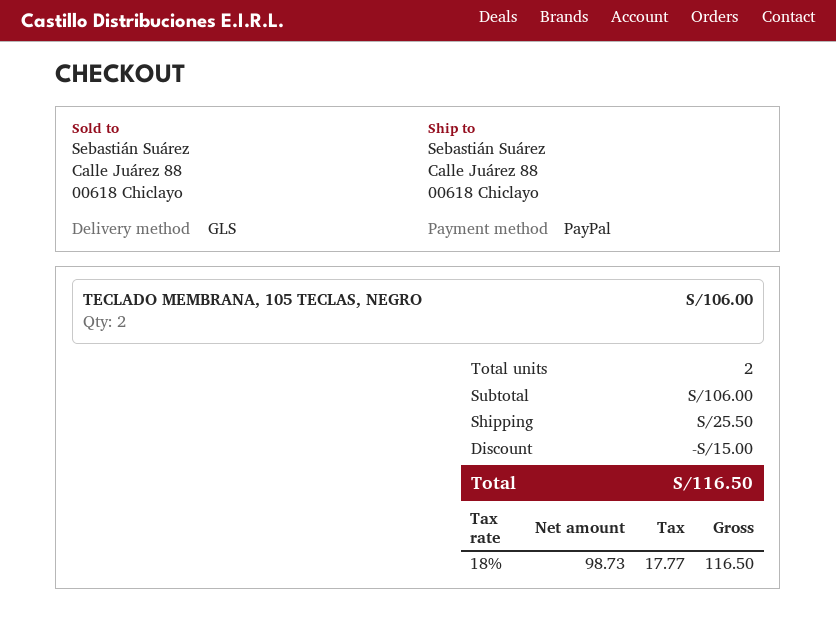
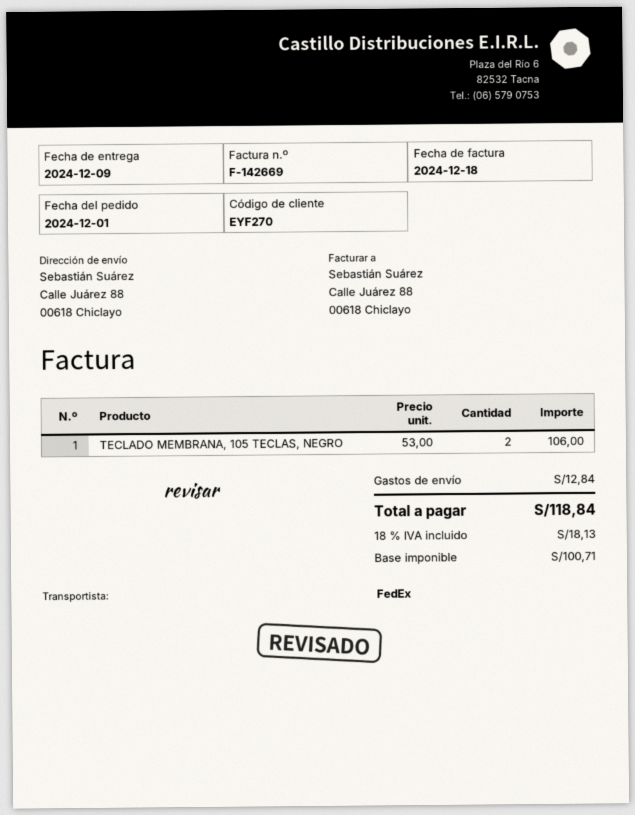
shipping method: GLS -> FedEx
discount: 15.00 -> none
shipping: 25.50 -> 12.84
net: 98.73 -> 100.71
tax: 18% = 17.77 -> 18% = 18.13
total: 116.50 -> 118.84

